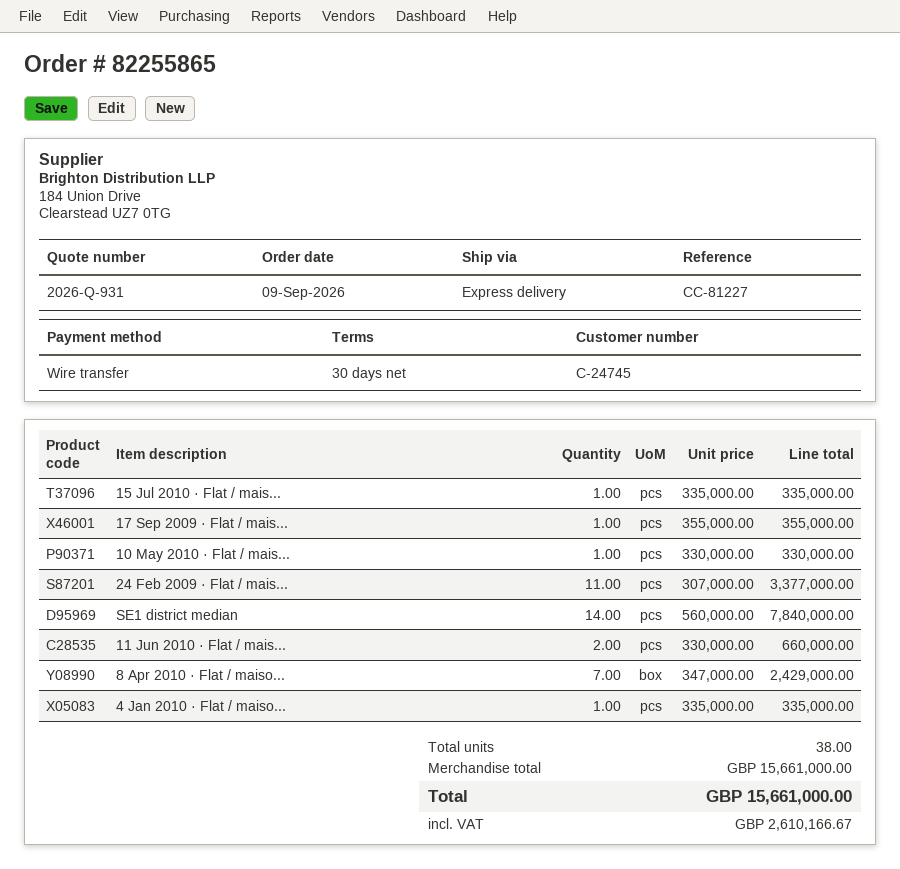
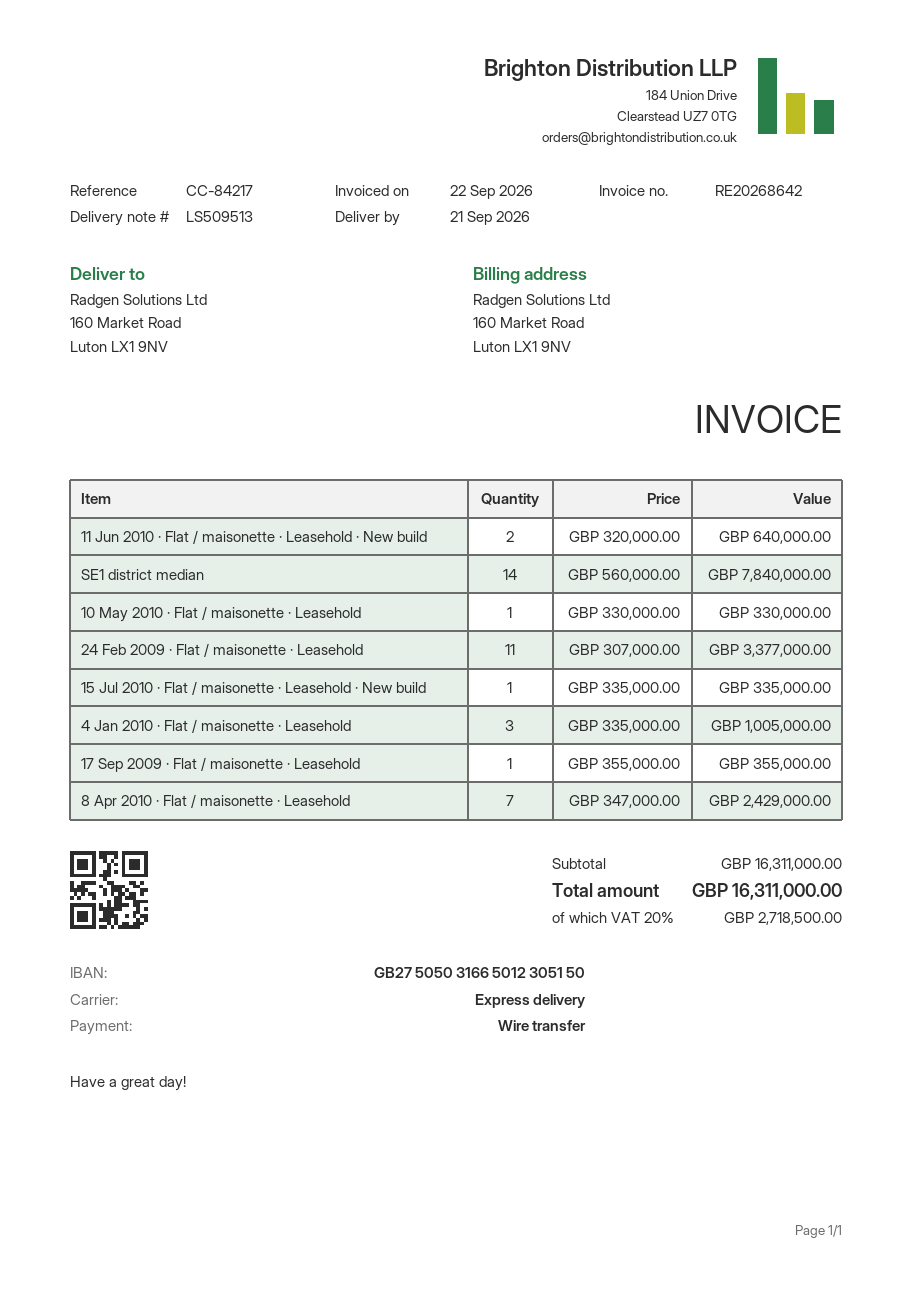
reference: CC-81227 -> CC-84217
11 Jun 2010 · Flat / mais...: 2 x 330000.00 = 660000.00 -> 2 x 320000.00 = 640000.00
4 Jan 2010 · Flat / maiso...: 1 x 335000.00 = 335000.00 -> 3 x 335000.00 = 1005000.00
subtotal: 15661000.00 -> 16311000.00
tax: 2610166.67 -> 2718500.00
total: 15661000.00 -> 16311000.00

